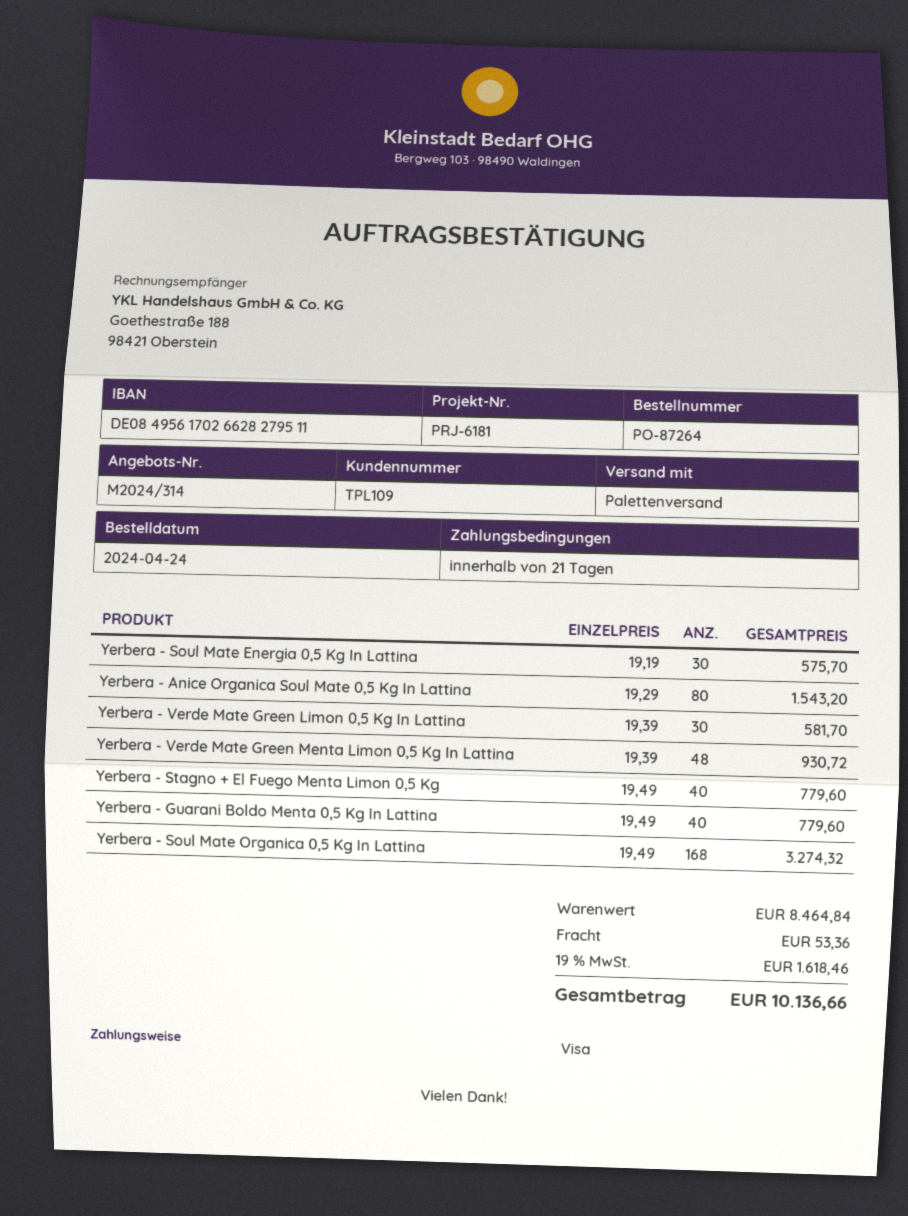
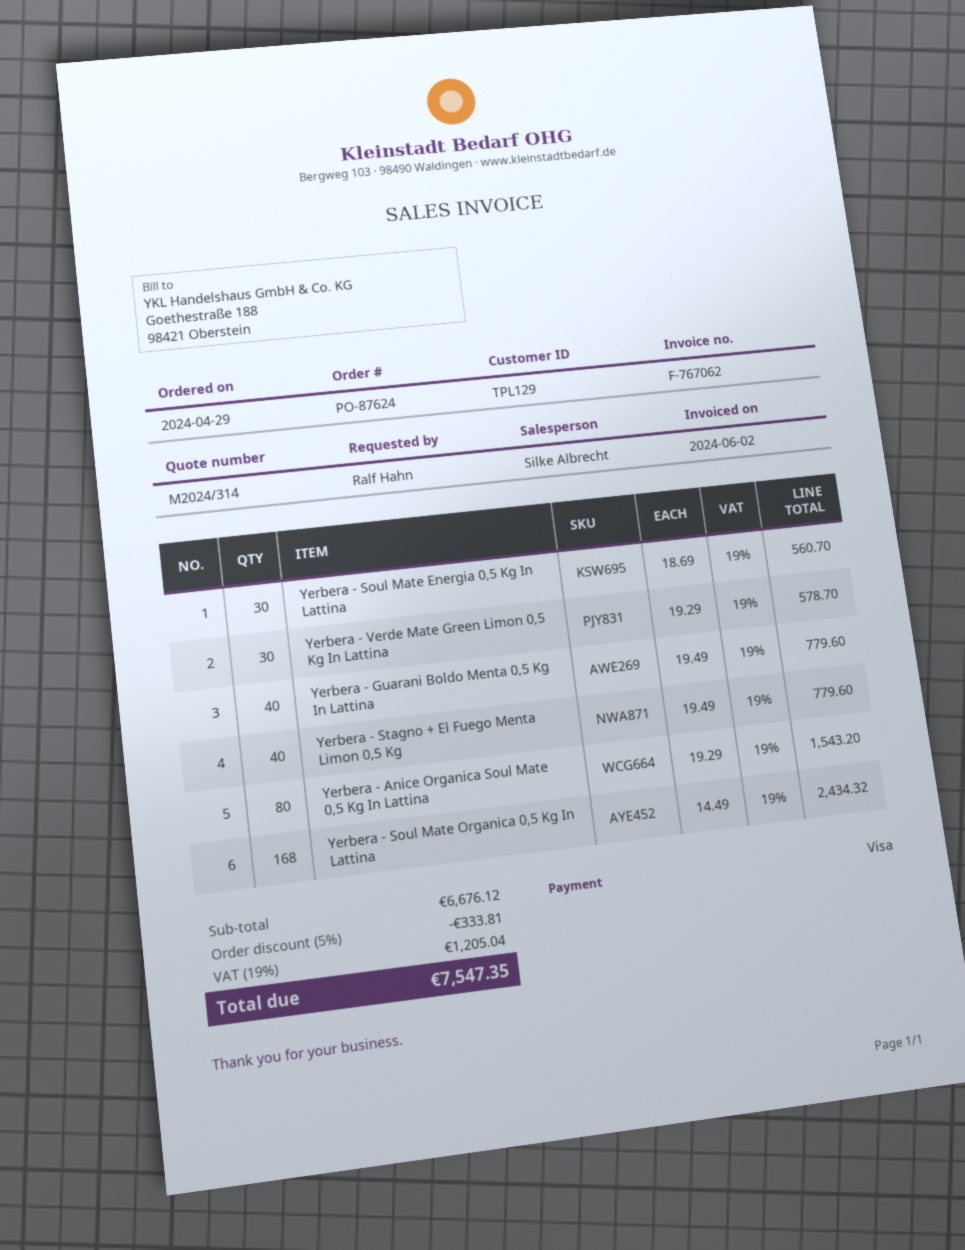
order number: PO-87264 -> PO-87624
order date: 2024-04-24 -> 2024-04-29
customer number: TPL109 -> TPL129
Yerbera - Soul Mate Energia 0,5 Kg In Lattina: 30 x 19.19 = 575.70 -> 30 x 18.69 = 560.70
Yerbera - Verde Mate Green Limon 0,5 Kg In Lattina: 30 x 19.39 = 581.70 -> 30 x 19.29 = 578.70
Yerbera - Verde Mate Green Menta Limon 0,5 Kg In Lattina: 48 x 19.39 = 930.72 -> none
Yerbera - Soul Mate Organica 0,5 Kg In Lattina: 168 x 19.49 = 3274.32 -> 168 x 14.49 = 2434.32
subtotal: 8464.84 -> 6676.12
discount: none -> 5% = 333.81
shipping: 53.36 -> none
tax: 19% = 1618.46 -> 19% = 1205.04
total: 10136.66 -> 7547.35

